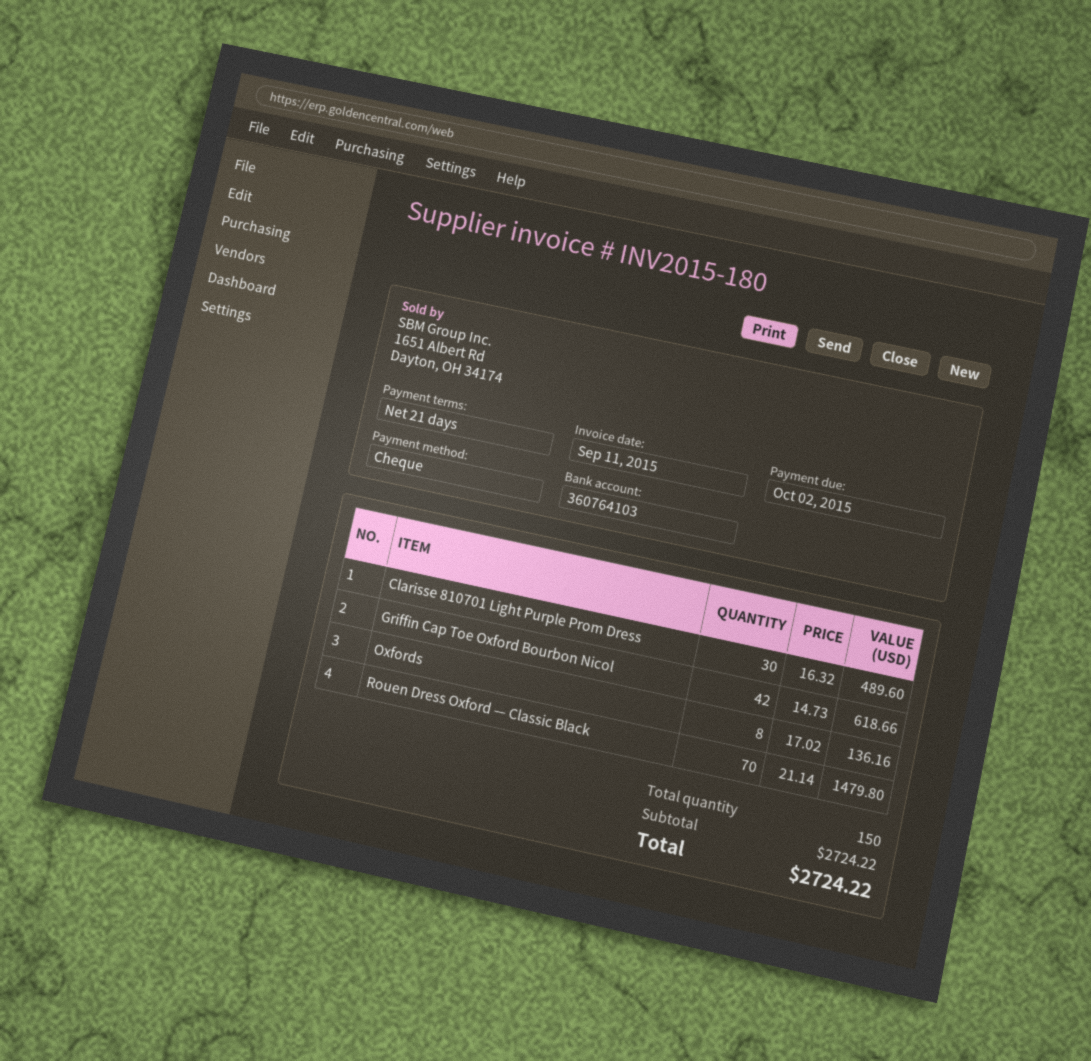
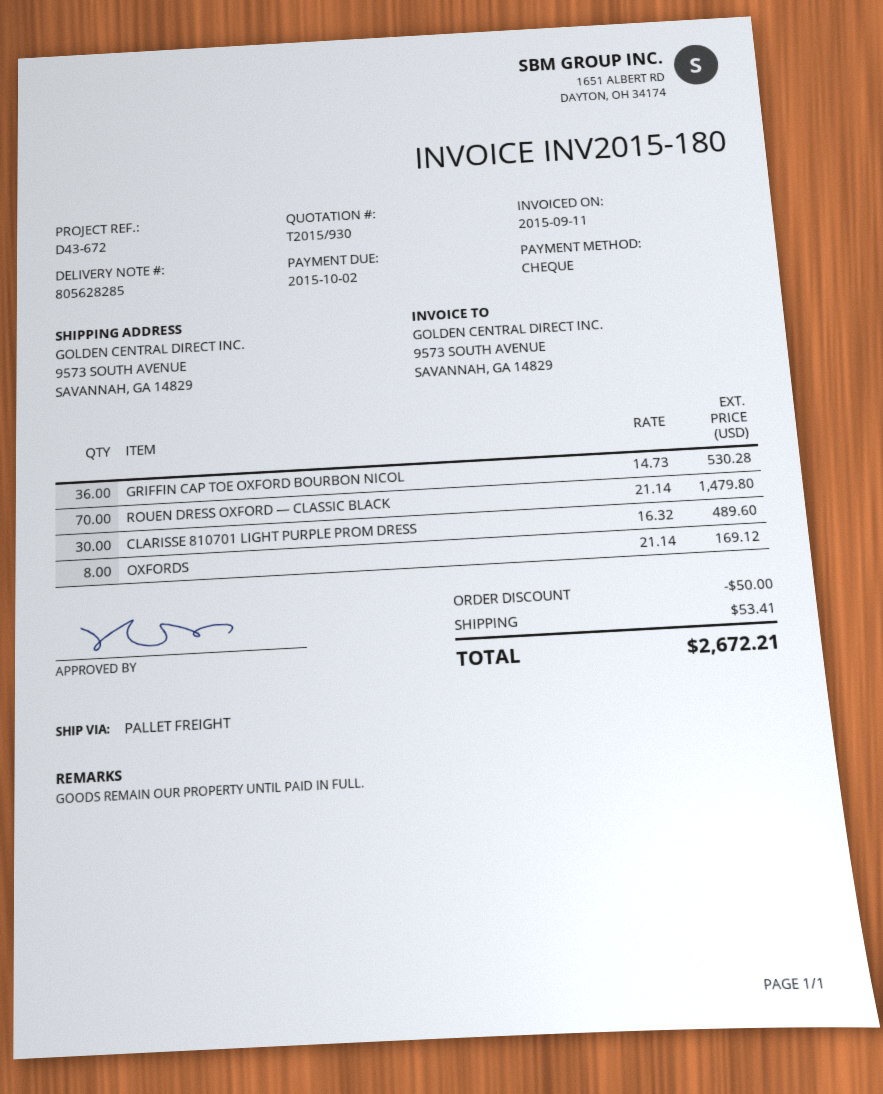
Griffin Cap Toe Oxford Bourbon Nicol: 42 x 14.73 = 618.66 -> 36 x 14.73 = 530.28
Oxfords: 8 x 17.02 = 136.16 -> 8 x 21.14 = 169.12
discount: none -> 50.00
shipping: none -> 53.41
total: 2724.22 -> 2672.21

